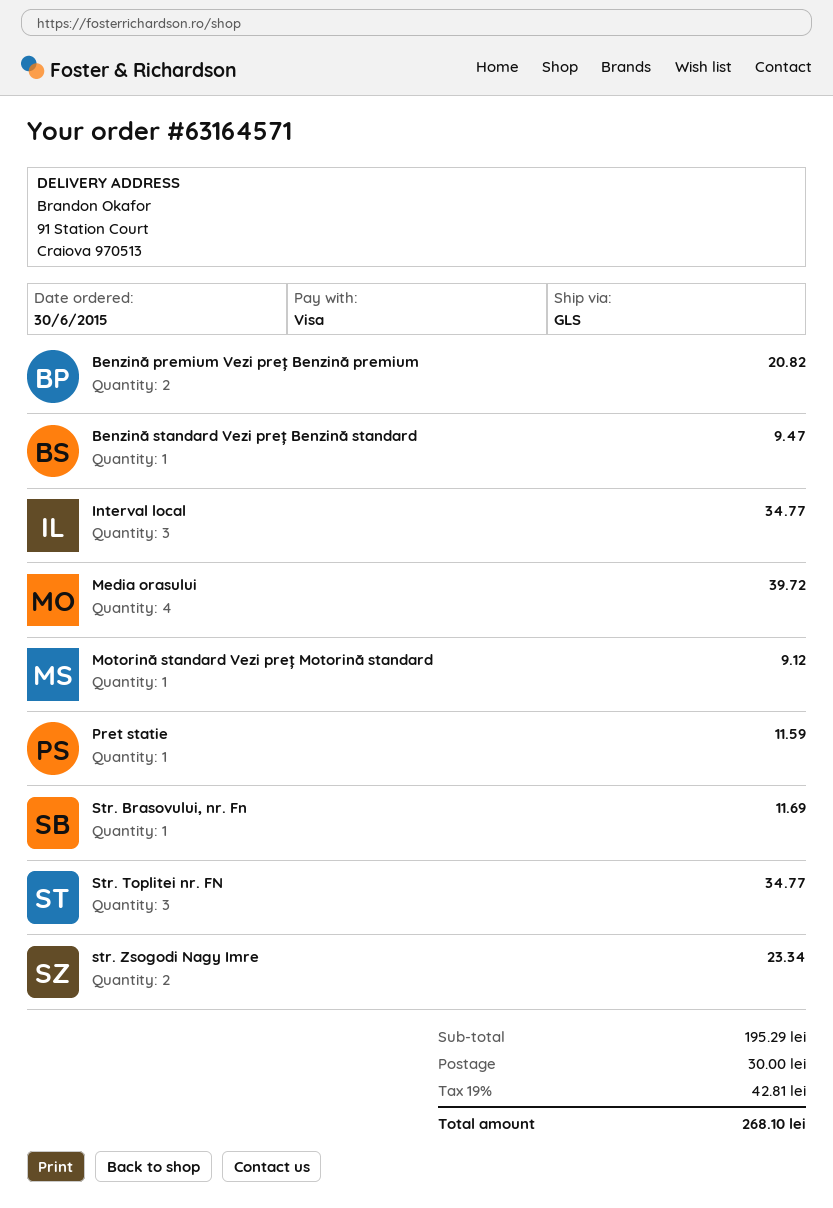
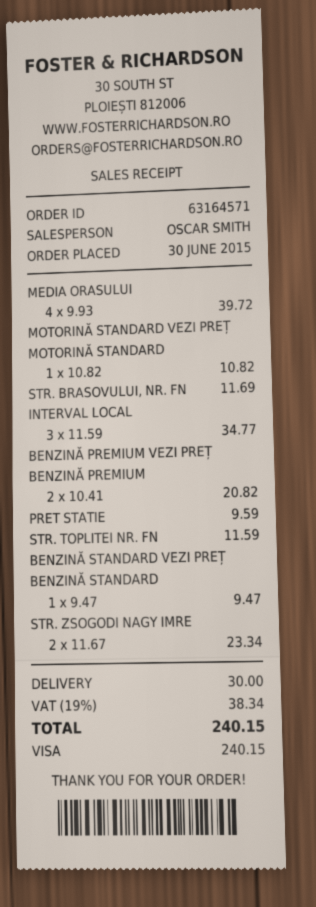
Motorină standard Vezi preț Motorină standard: 1 for 9.12 -> 1 for 10.82
Pret statie: 1 for 11.59 -> 1 for 9.59
Str. Toplitei nr. FN: 3 for 34.77 -> 1 for 11.59
tax: 19% = 42.81 -> 19% = 38.34
total: 268.10 -> 240.15

